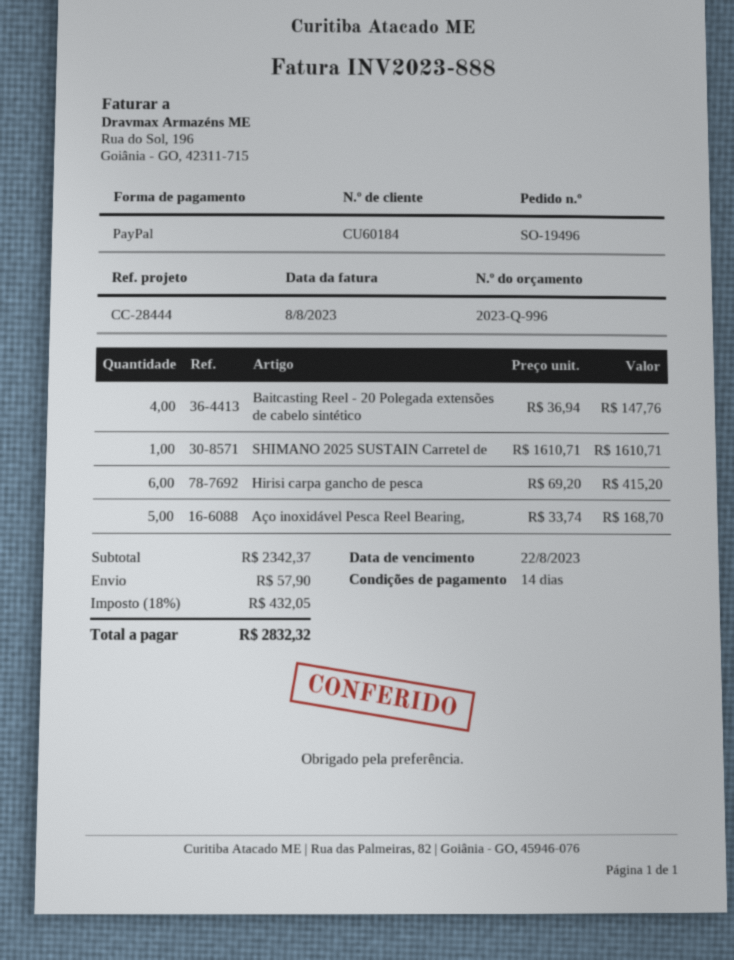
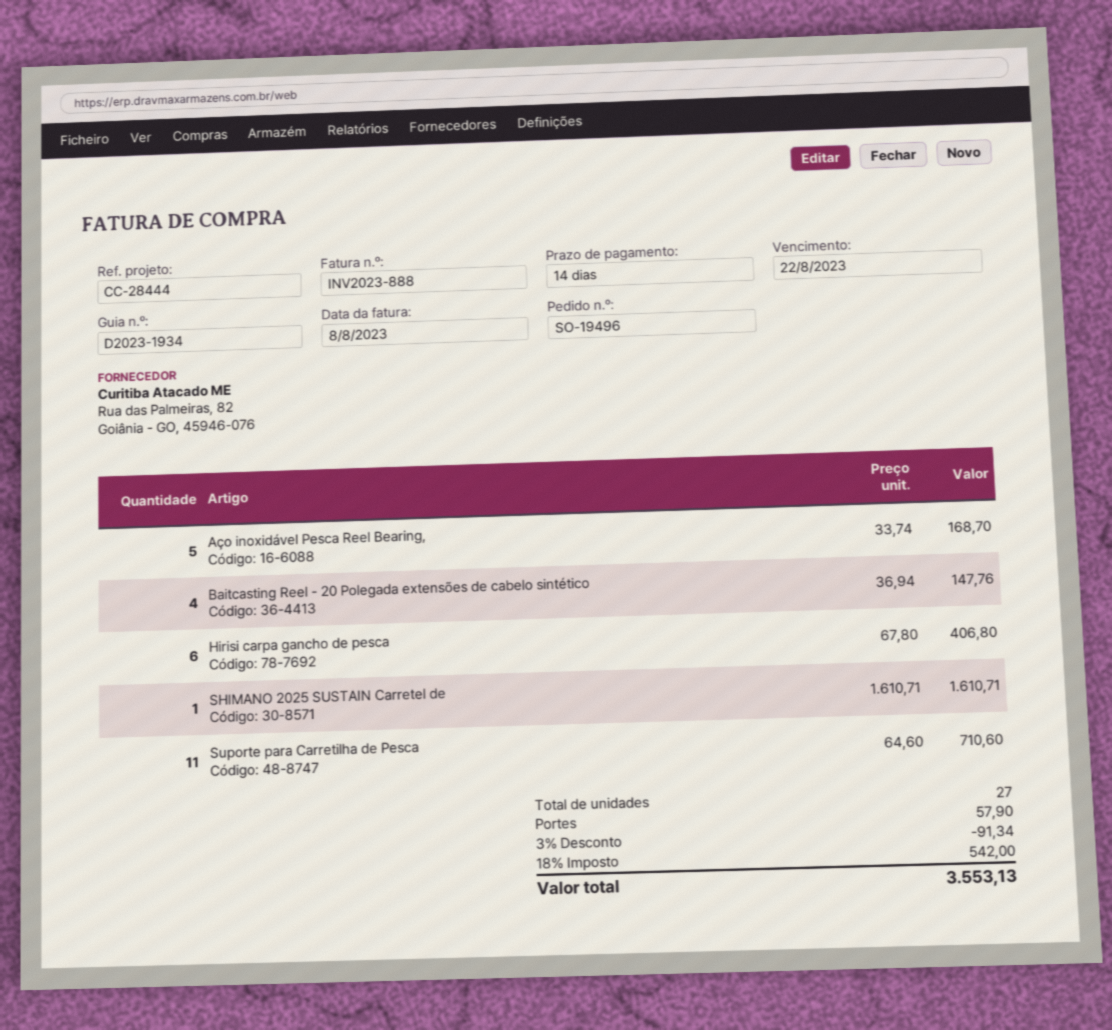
Hirisi carpa gancho de pesca: 6 x 69.20 = 415.20 -> 6 x 67.80 = 406.80
Suporte para Carretilha de Pesca: none -> 11 x 64.60 = 710.60
discount: none -> 3% = 91.34
tax: 18% = 432.05 -> 18% = 542.00
total: 2832.32 -> 3553.13

